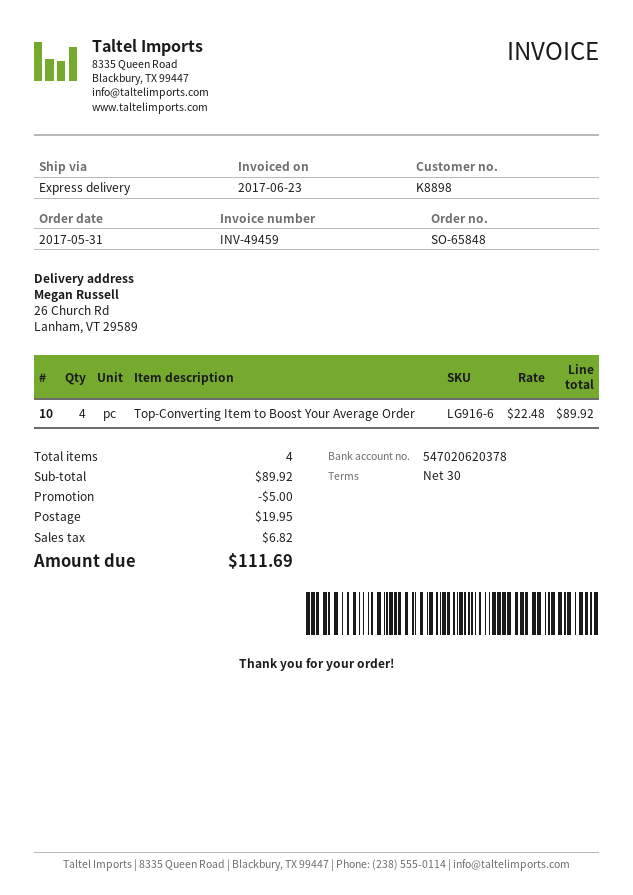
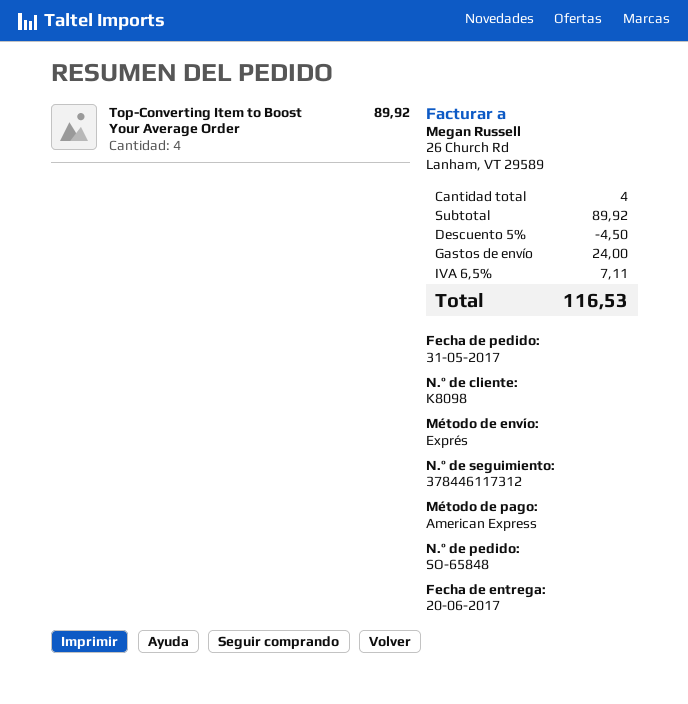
customer number: K8898 -> K8098
discount: 5.00 -> 4.50
shipping: 19.95 -> 24.00
tax: 6.82 -> 7.11
total: 111.69 -> 116.53

